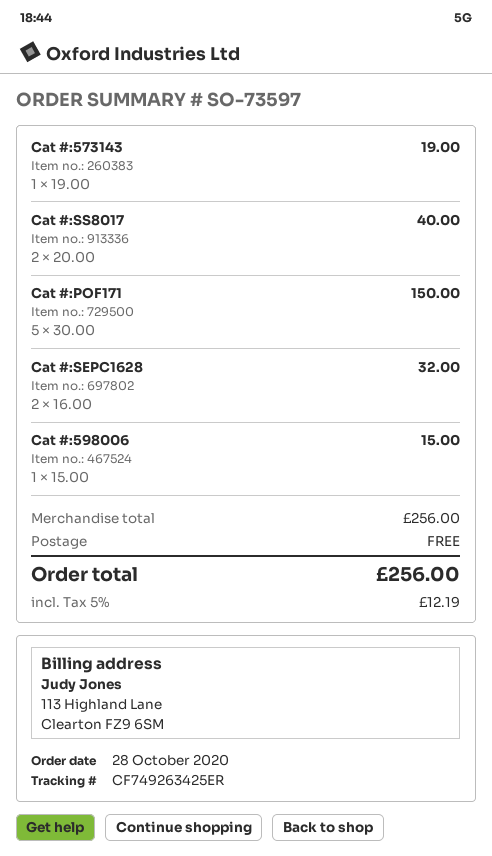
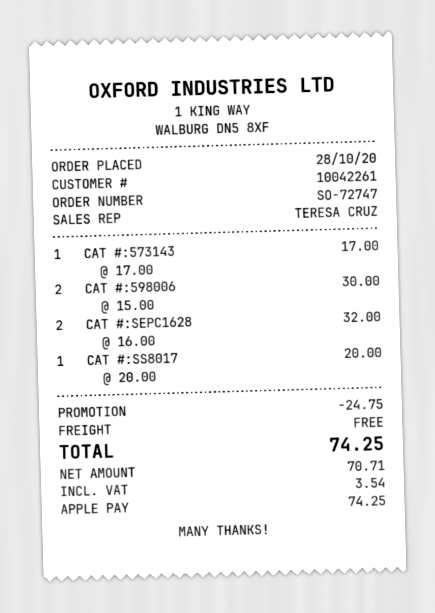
order number: SO-73597 -> SO-72747
Cat #:573143: 1 x 19.00 = 19.00 -> 1 x 17.00 = 17.00
Cat #:SS8017: 2 x 20.00 = 40.00 -> 1 x 20.00 = 20.00
Cat #:POF171: 5 x 30.00 = 150.00 -> none
Cat #:598006: 1 x 15.00 = 15.00 -> 2 x 15.00 = 30.00
discount: none -> 24.75
tax: 12.19 -> 3.54
total: 256.00 -> 74.25

